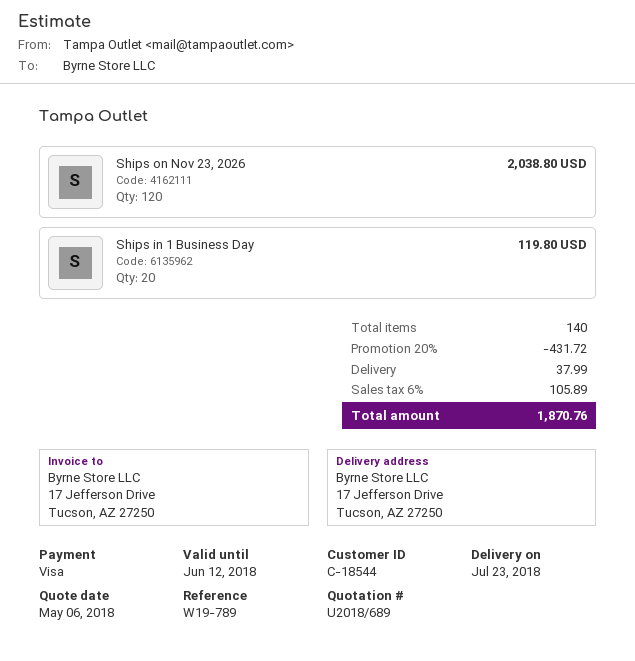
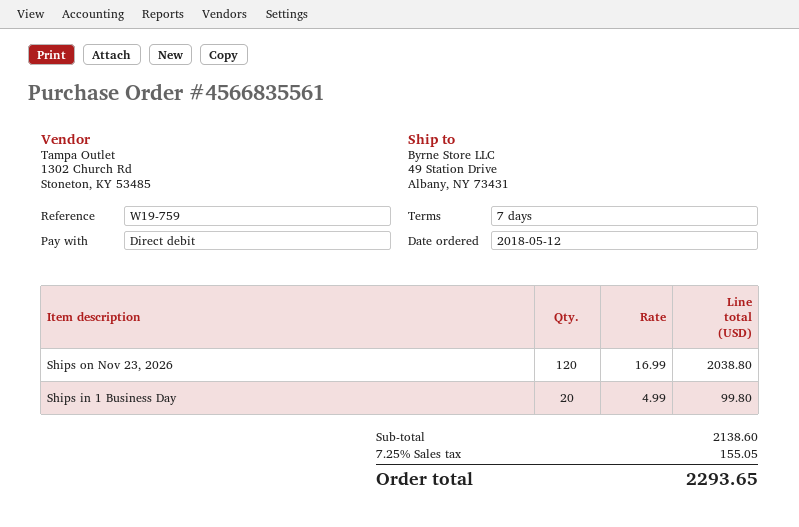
reference: W19-789 -> W19-759
payment method: Visa -> direct debit
ship to: 17 Jefferson Drive, Tucson, AZ 27250 -> 49 Station Drive, Albany, NY 73431
Ships in 1 Business Day: 20 for 119.80 -> 20 for 99.80
discount: 20% = 431.72 -> none
shipping: 37.99 -> none
tax: 6% = 105.89 -> 7.25% = 155.05
total: 1870.76 -> 2293.65

